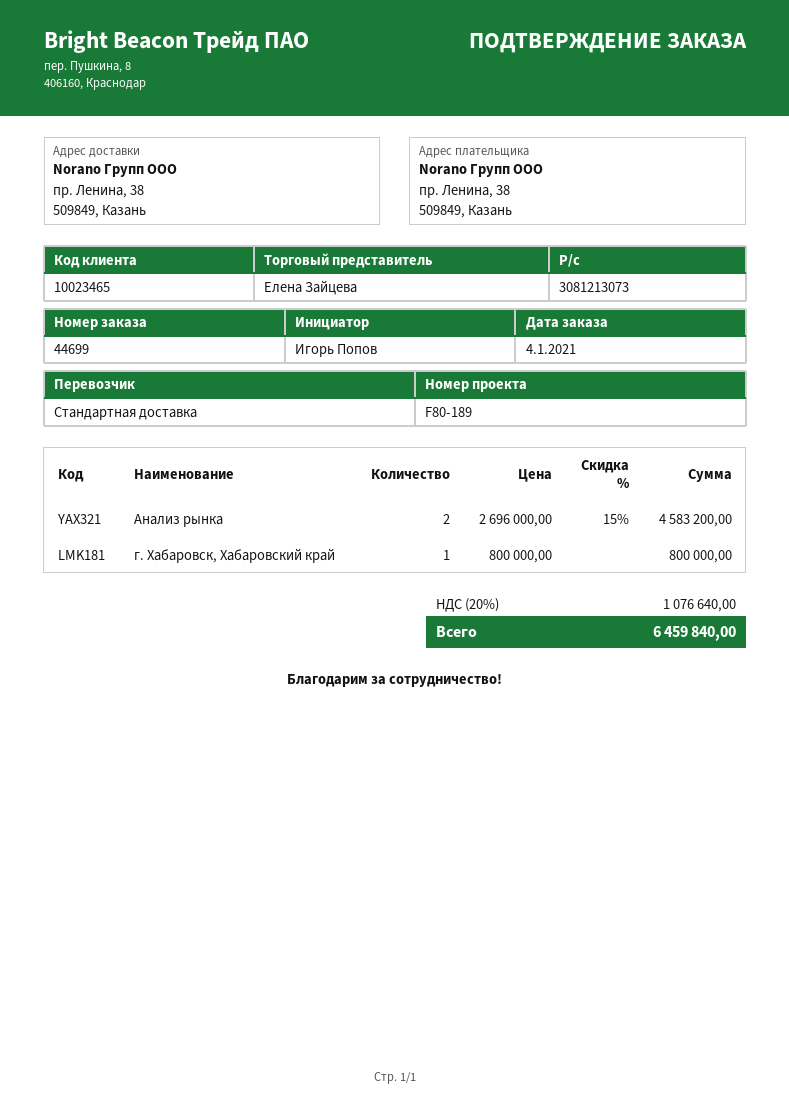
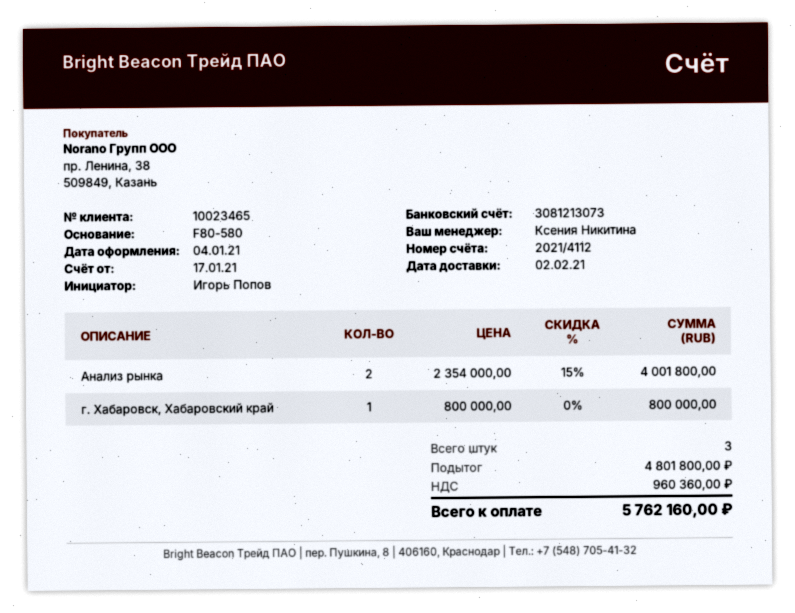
reference: F80-189 -> F80-580
sales rep: Елена Зайцева -> Ксения Никитина
Анализ рынка: 2 x 2696000.00 - 15% = 4583200.00 -> 2 x 2354000.00 - 15% = 4001800.00
tax: 1076640.00 -> 960360.00
total: 6459840.00 -> 5762160.00

